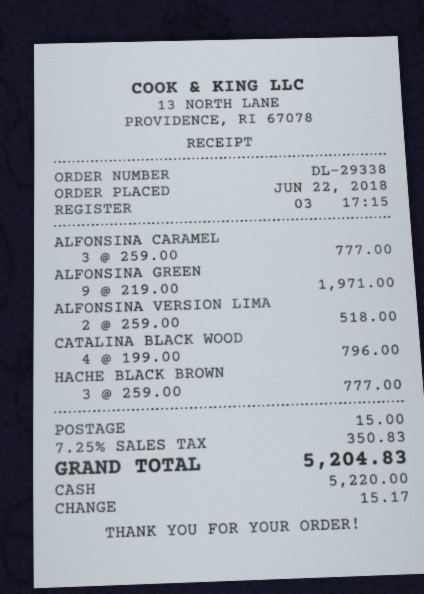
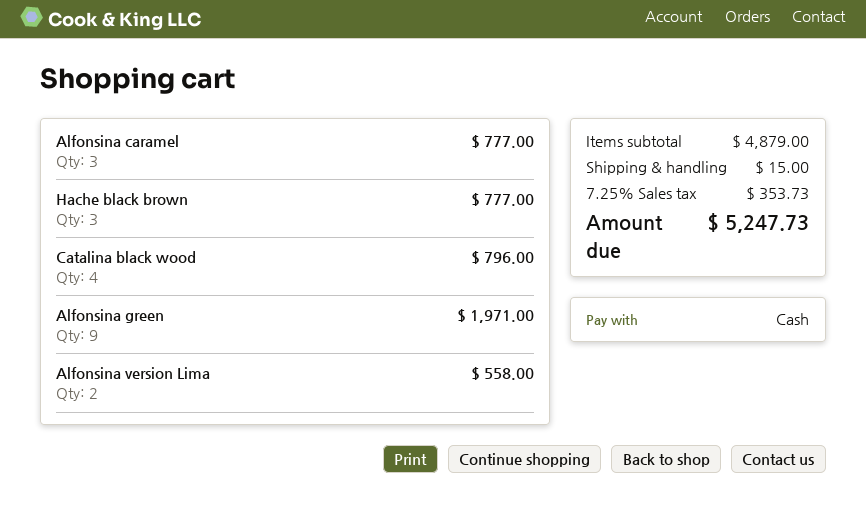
ALFONSINA VERSION LIMA: 2 for 518.00 -> 2 for 558.00
tax: 7.25% = 350.83 -> 7.25% = 353.73
total: 5204.83 -> 5247.73

